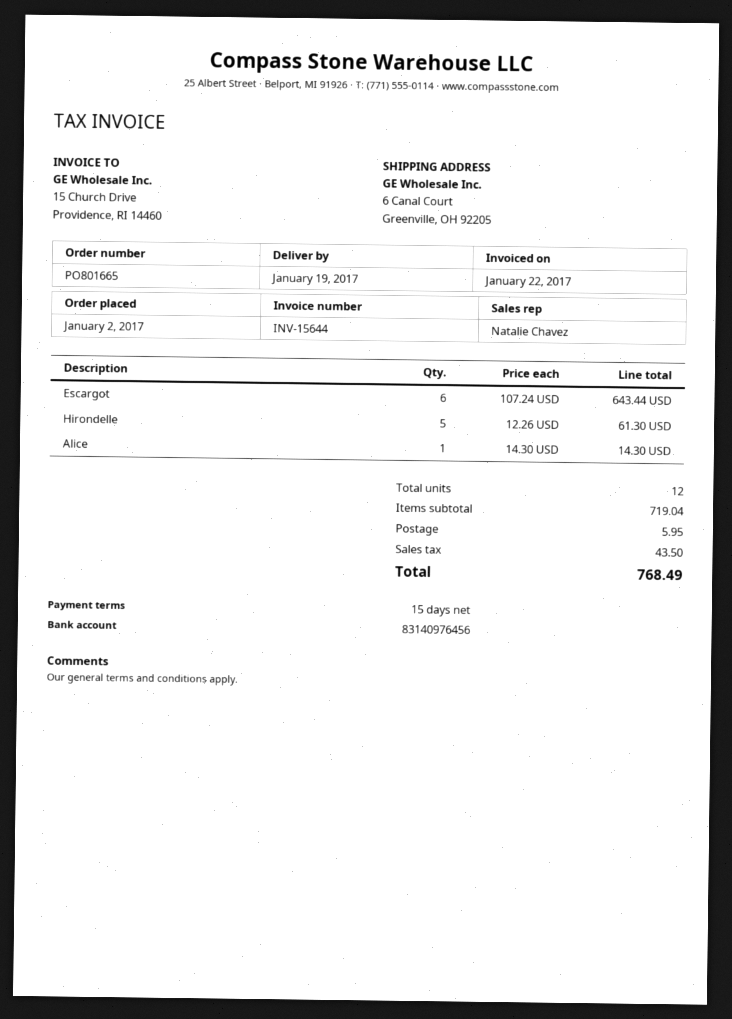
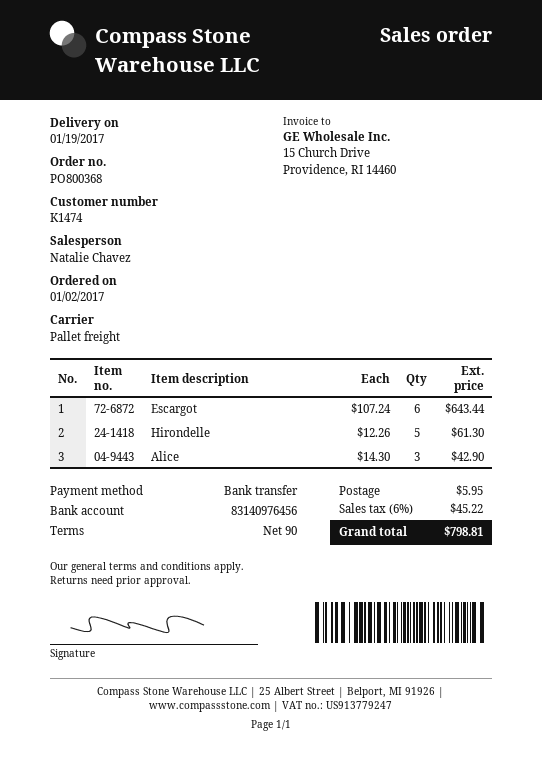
order number: PO801665 -> PO800368
payment terms: 15 days -> 90 days
Alice: 1 x 14.30 = 14.30 -> 3 x 14.30 = 42.90
tax: 43.50 -> 45.22
total: 768.49 -> 798.81

